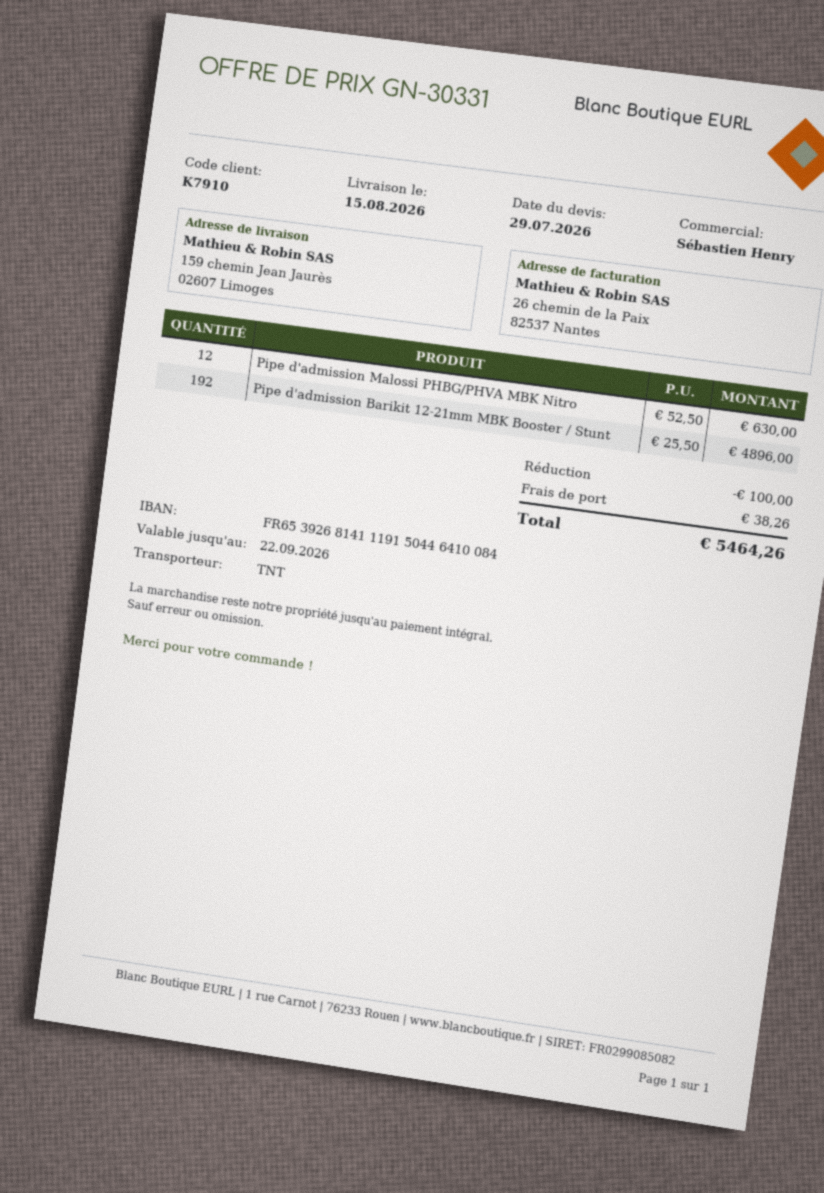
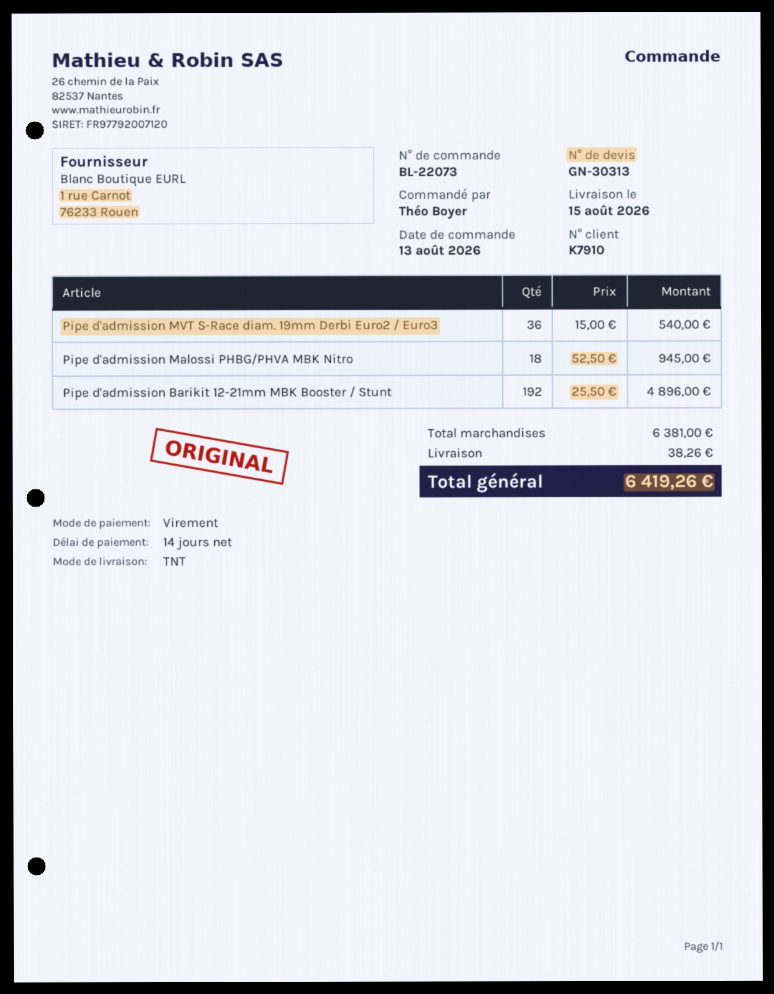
quote number: GN-30331 -> GN-30313
Pipe d'admission Malossi PHBG/PHVA MBK Nitro: 12 x 52.50 = 630.00 -> 18 x 52.50 = 945.00
Pipe d'admission MVT S-Race diam. 19mm Derbi Euro2 / Euro3: none -> 36 x 15.00 = 540.00
discount: 100.00 -> none
total: 5464.26 -> 6419.26

